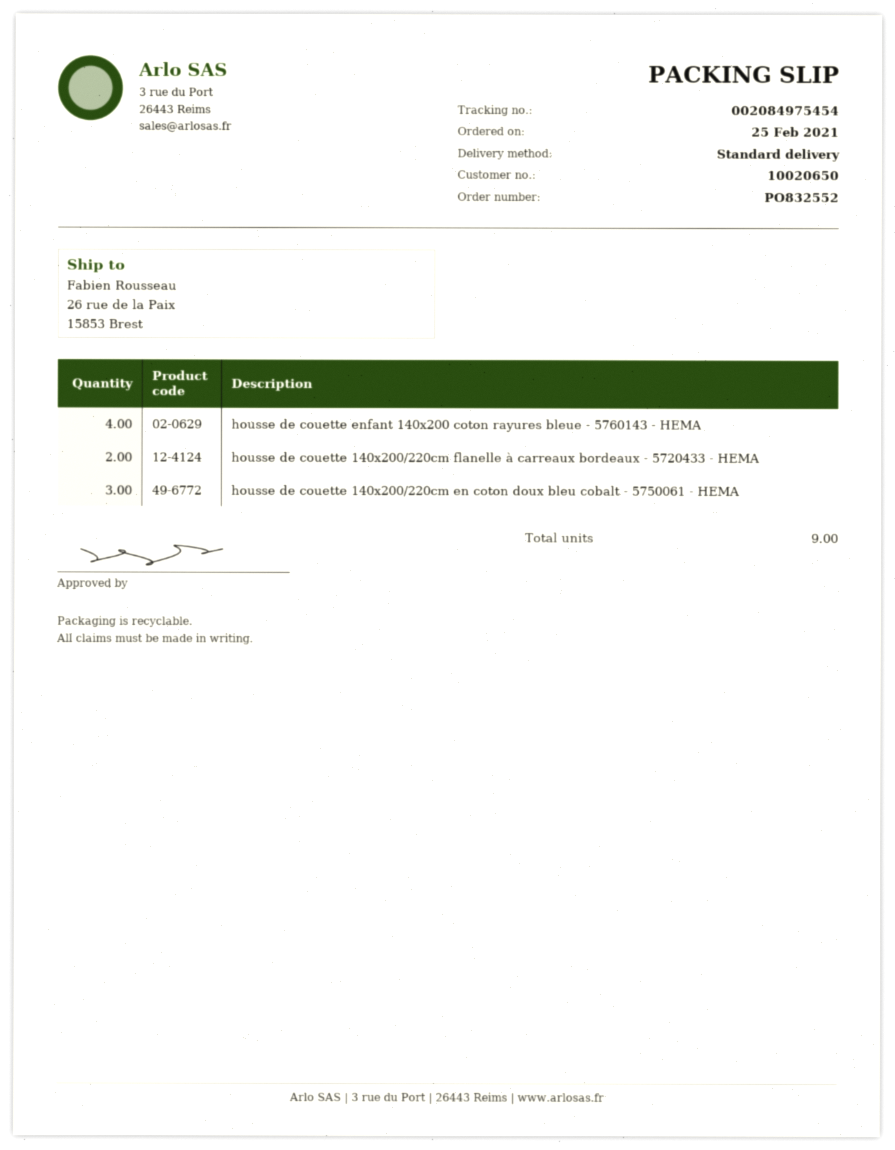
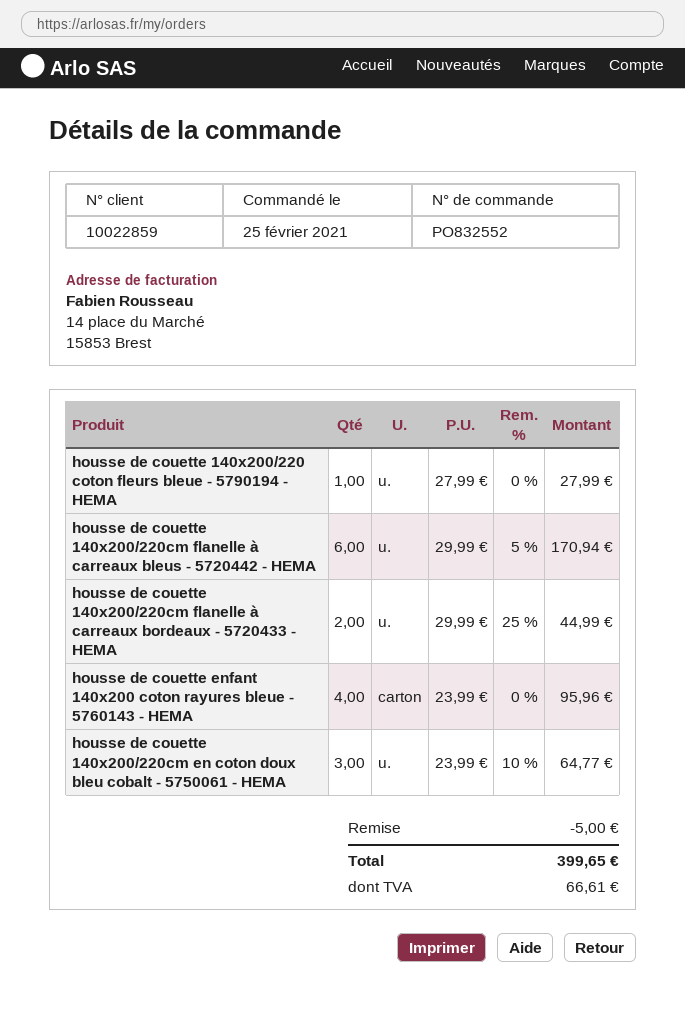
customer number: 10020650 -> 10022859
housse de couette 140x200/220 coton fleurs bleue - 5790194 - HEMA: none -> 1
housse de couette 140x200/220cm flanelle à carreaux bleus - 5720442 - HEMA: none -> 6

